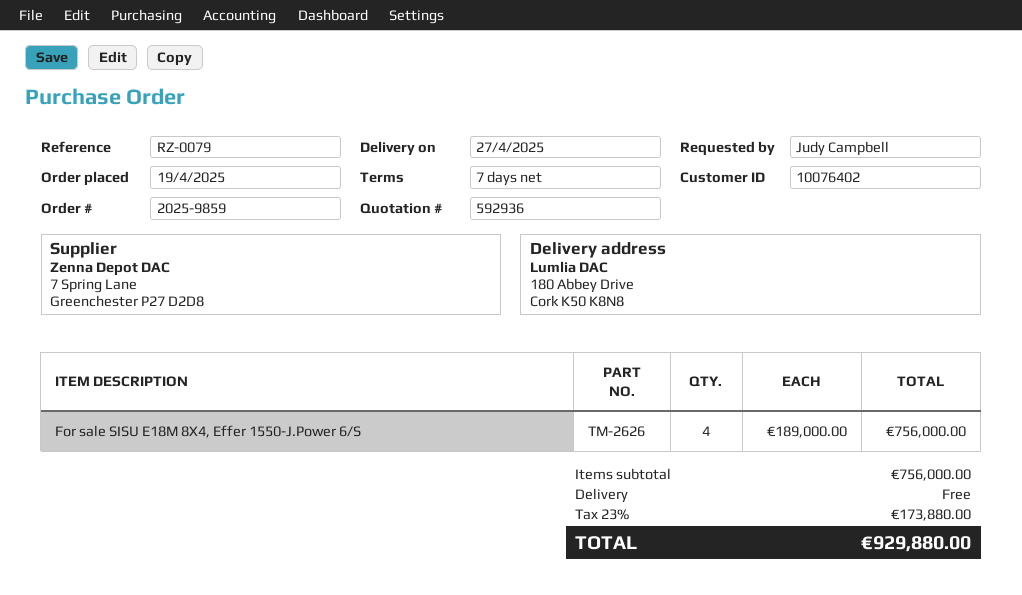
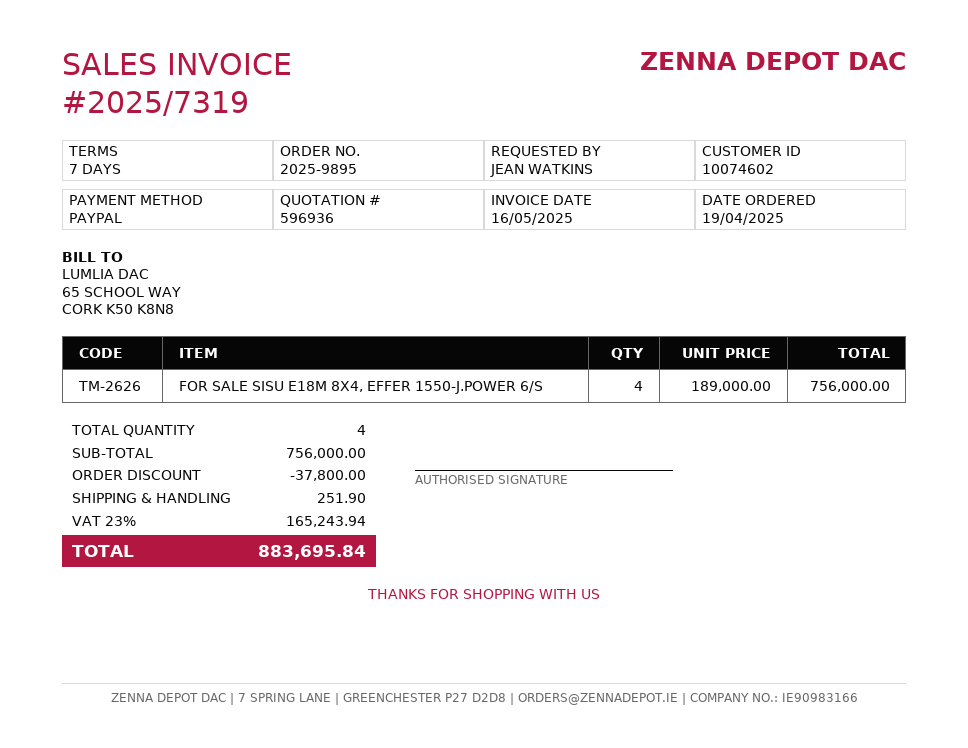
quote number: 592936 -> 596936
order number: 2025-9859 -> 2025-9895
customer number: 10076402 -> 10074602
ordered by: Judy Campbell -> JEAN WATKINS
discount: none -> 37800.00
shipping: 0.00 -> 251.90
tax: 23% = 173880.00 -> 23% = 165243.94
total: 929880.00 -> 883695.84

